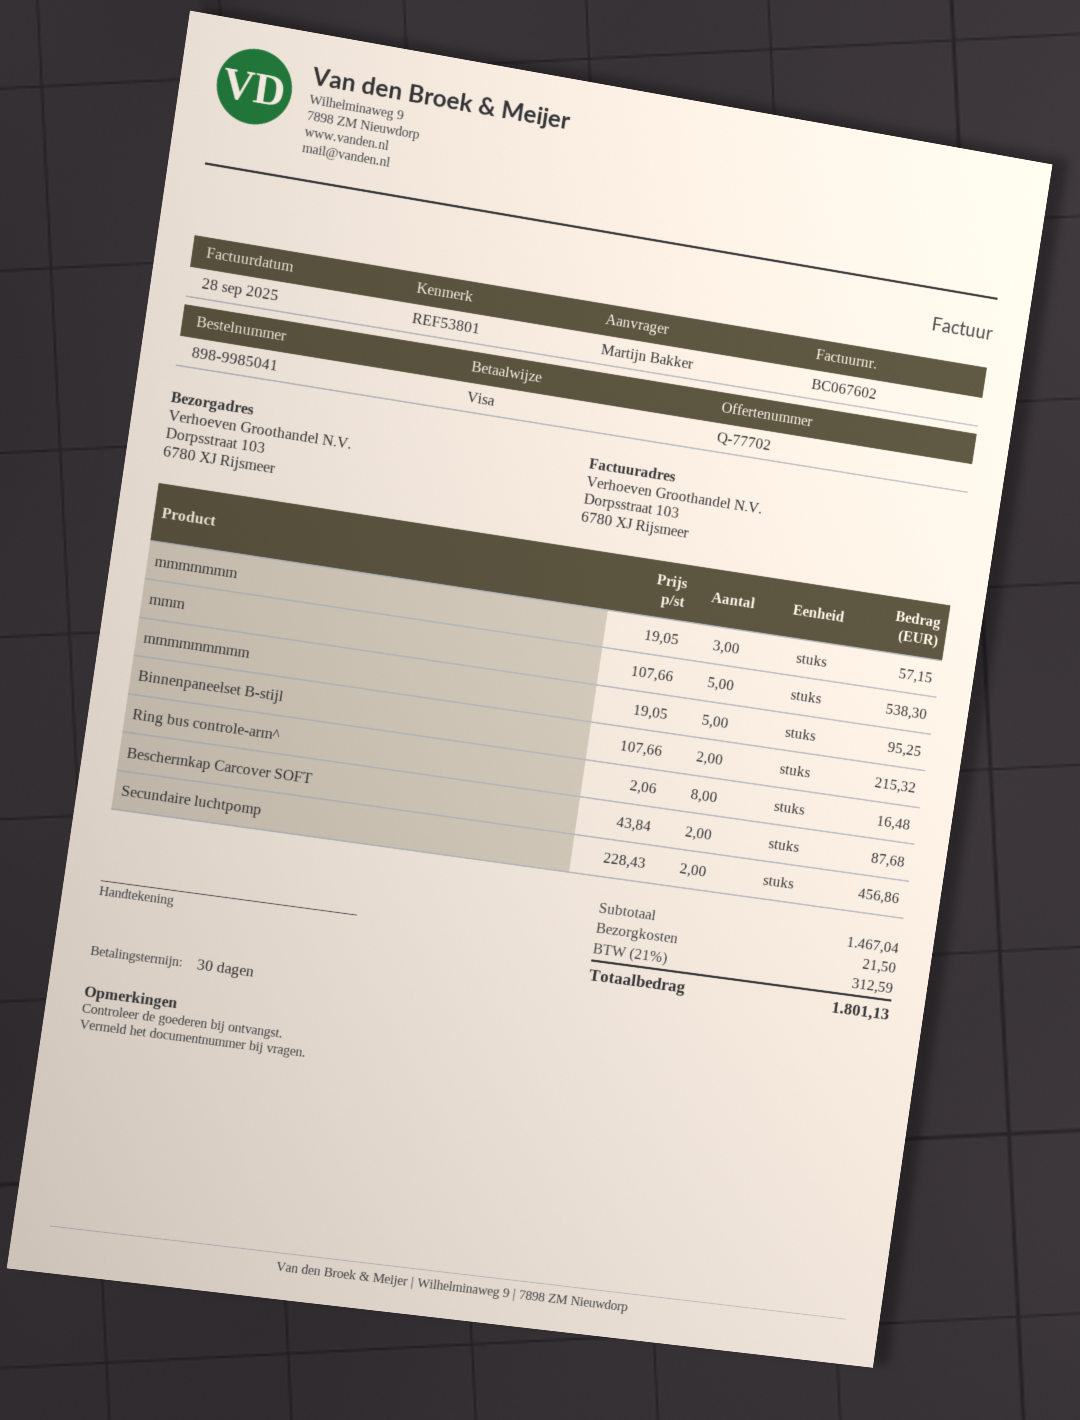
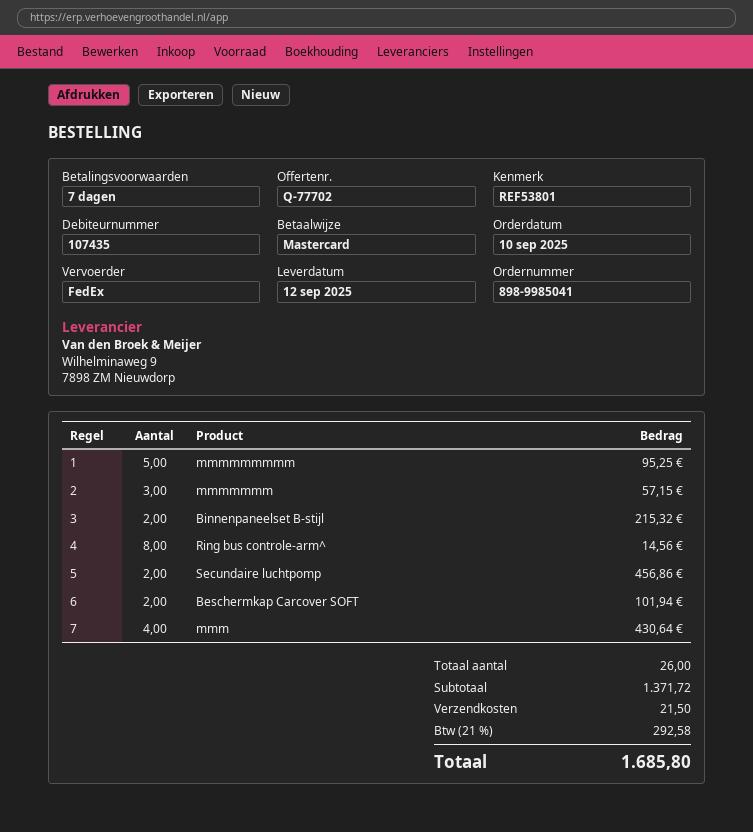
payment terms: 30 days -> 7 days
payment method: Visa -> Mastercard
mmm: 5 for 538.30 -> 4 for 430.64
Ring bus controle-arm^: 8 for 16.48 -> 8 for 14.56
Beschermkap Carcover SOFT: 2 for 87.68 -> 2 for 101.94
subtotal: 1467.04 -> 1371.72
tax: 21% = 312.59 -> 21% = 292.58
total: 1801.13 -> 1685.80

